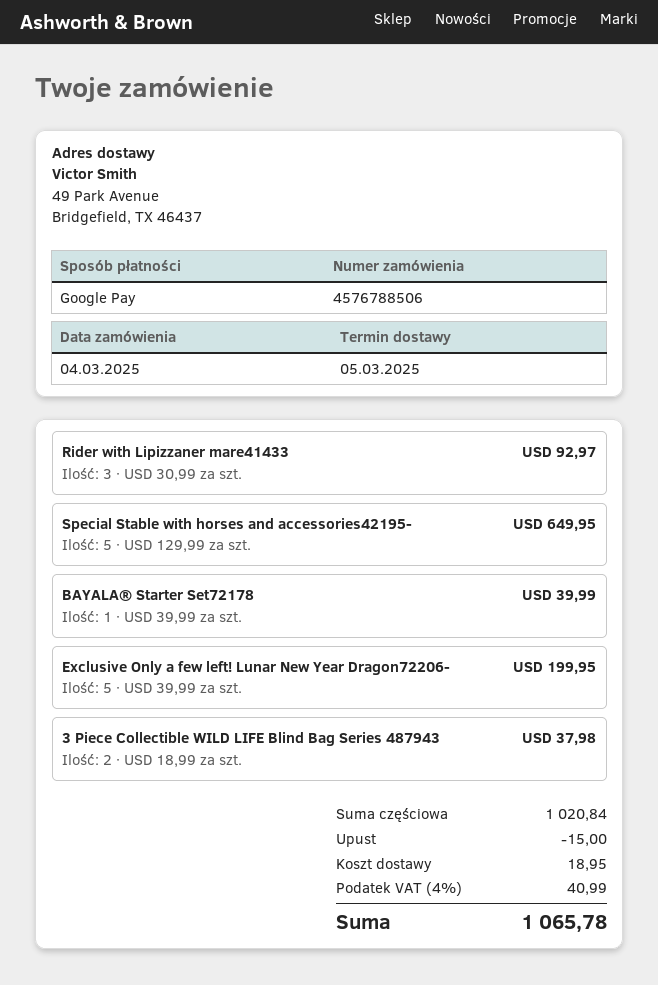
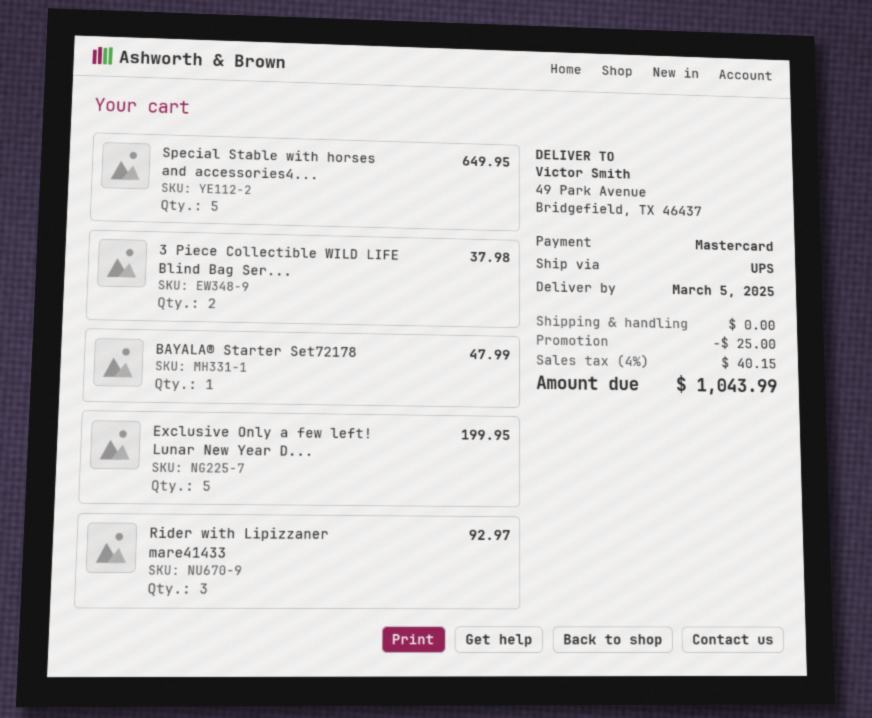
payment method: Google Pay -> Mastercard
BAYALA® Starter Set72178: 1 for 39.99 -> 1 for 47.99
discount: 15.00 -> 25.00
shipping: 18.95 -> 0.00
tax: 4% = 40.99 -> 4% = 40.15
total: 1065.78 -> 1043.99

